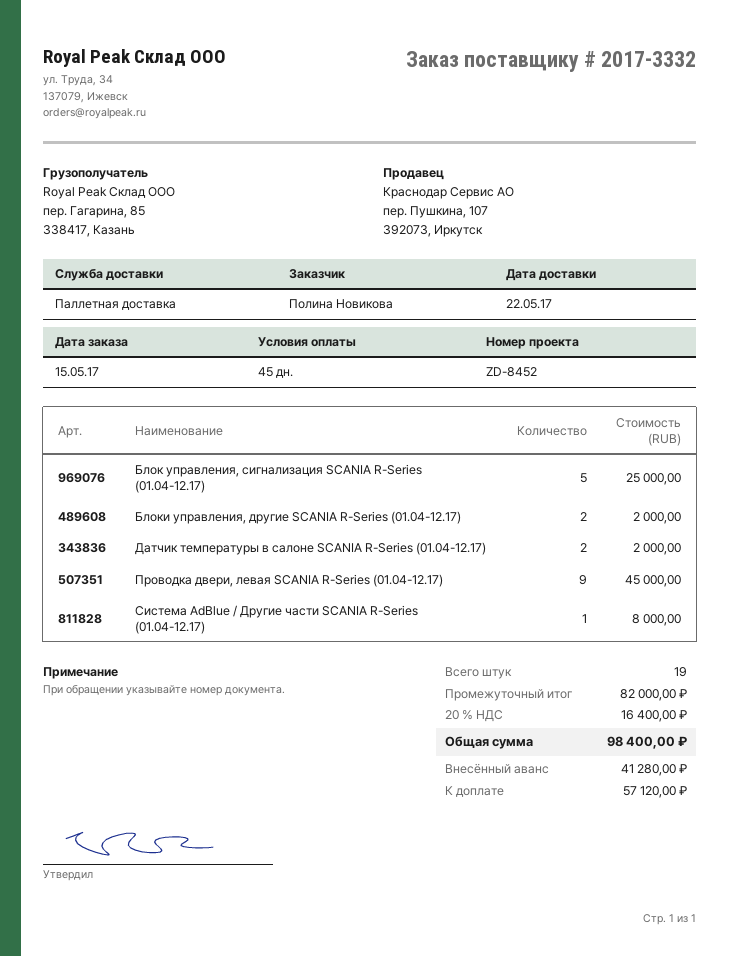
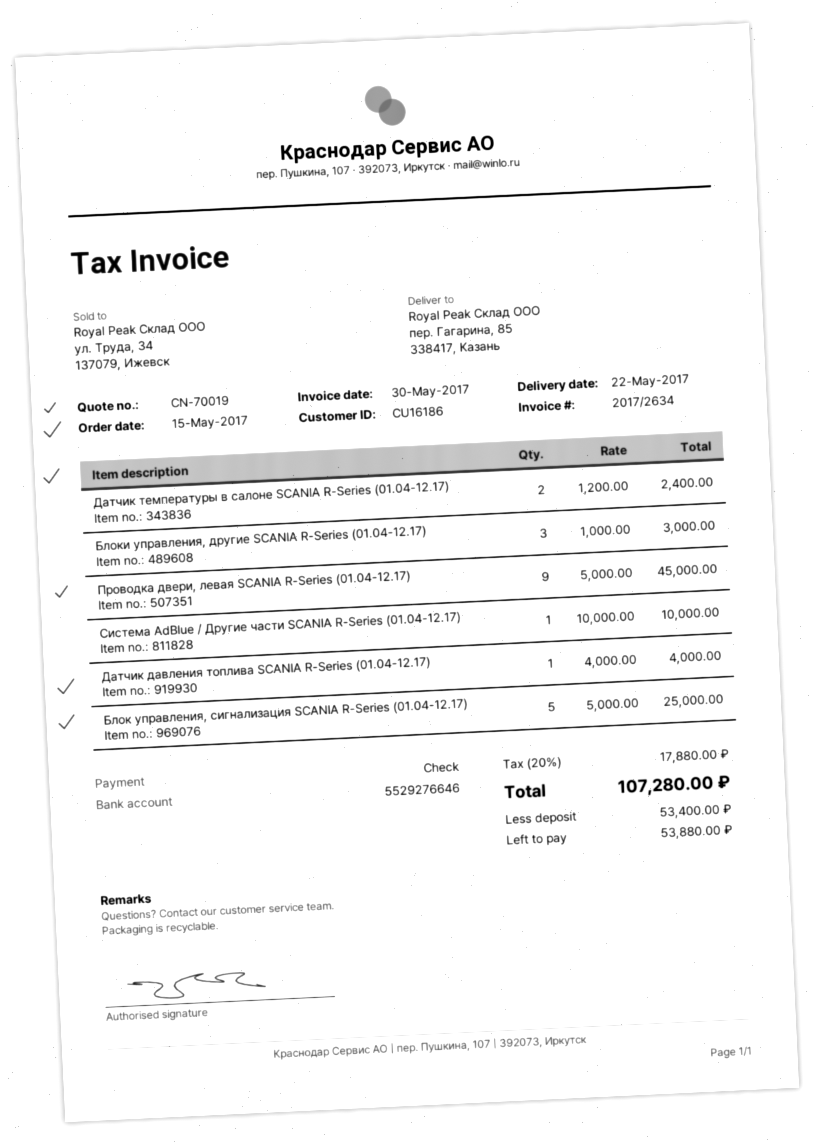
Блоки управления, другие SCANIA R-Series (01.04-12.17): 2 for 2000.00 -> 3 for 3000.00
Датчик температуры в салоне SCANIA R-Series (01.04-12.17): 2 for 2000.00 -> 2 for 2400.00
Система AdBlue / Другие части SCANIA R-Series (01.04-12.17): 1 for 8000.00 -> 1 for 10000.00
Датчик давления топлива SCANIA R-Series (01.04-12.17): none -> 1 for 4000.00
tax: 20% = 16400.00 -> 20% = 17880.00
total: 98400.00 -> 107280.00
deposit: 41280.00 -> 53400.00
balance: 57120.00 -> 53880.00

